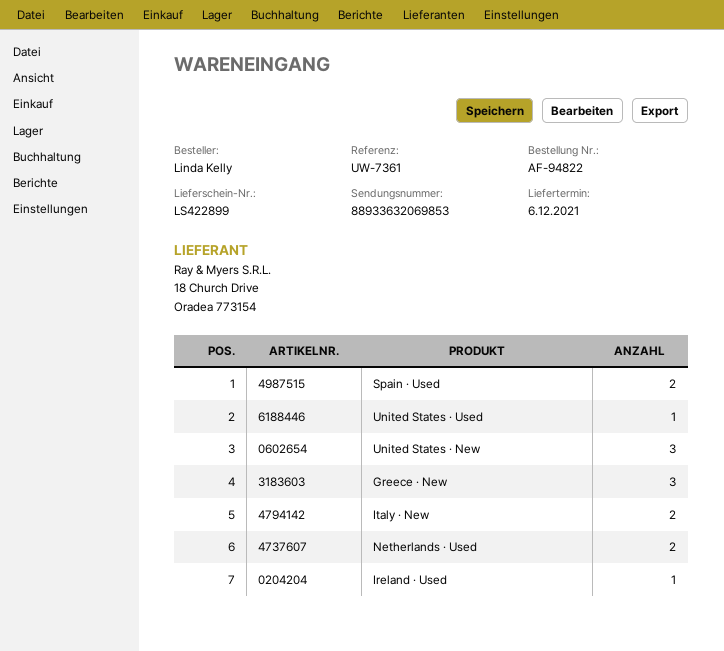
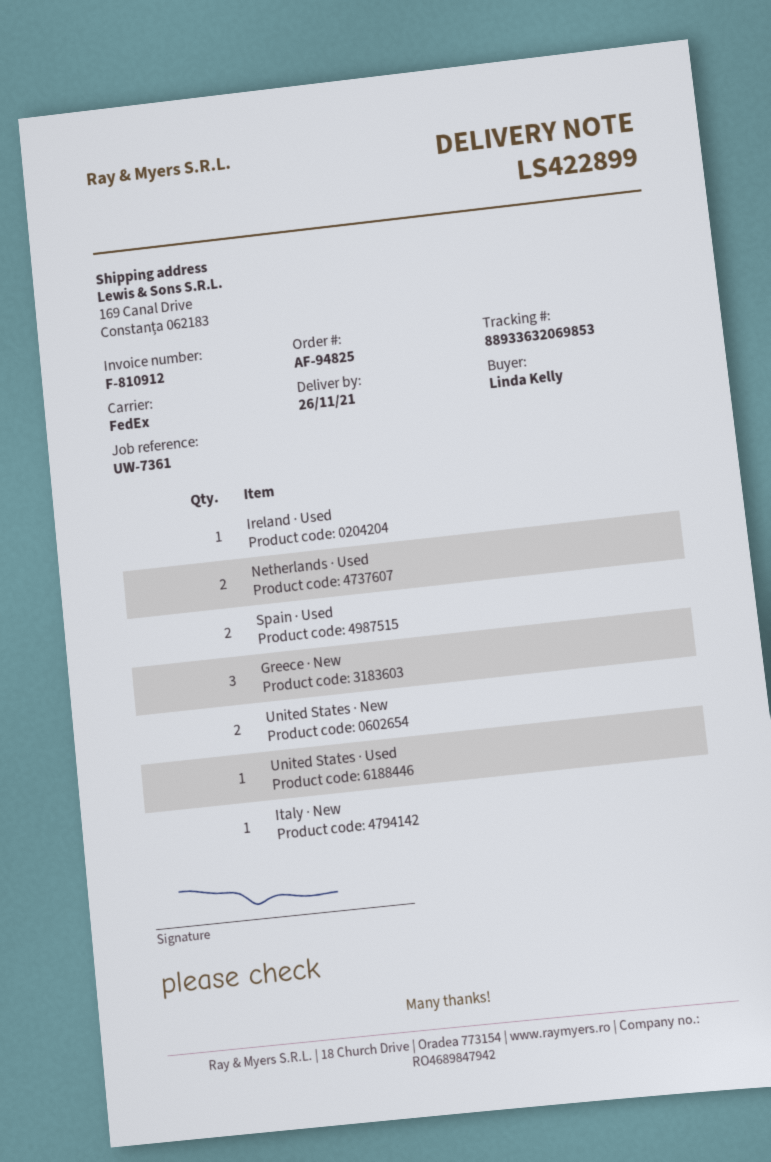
order number: AF-94822 -> AF-94825
delivery date: 2021-12-06 -> 2021-11-26
United States · New: 3 -> 2
Italy · New: 2 -> 1

